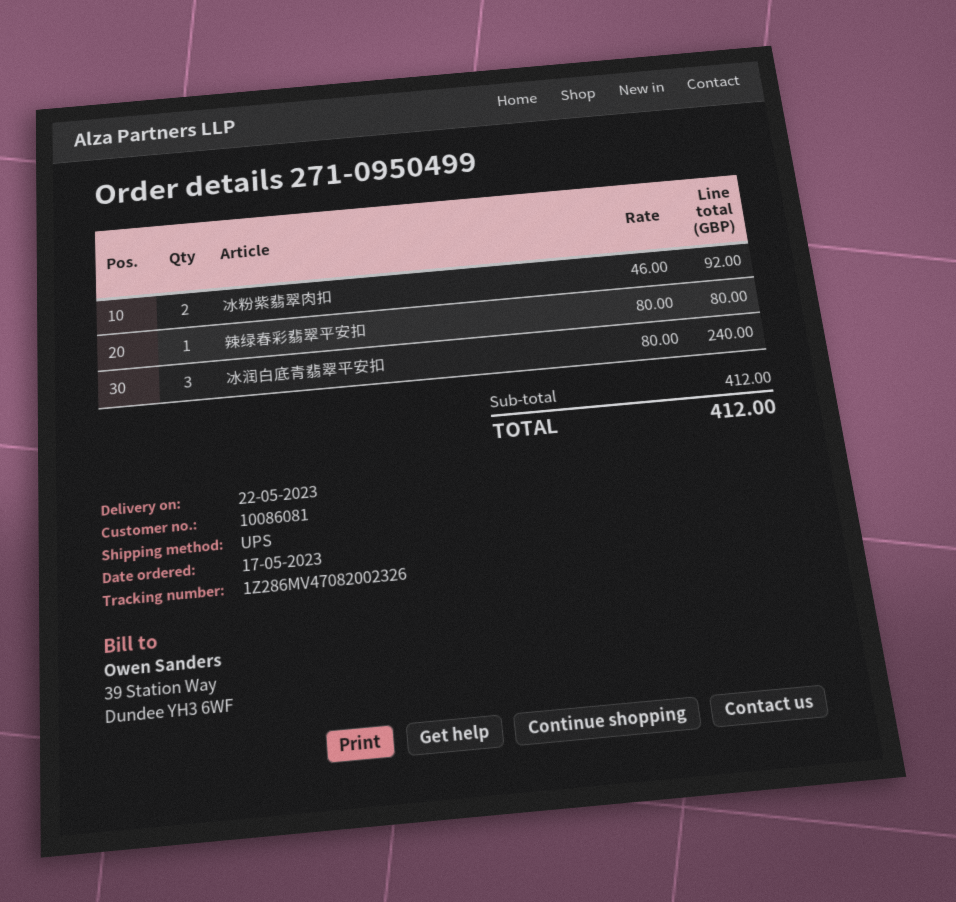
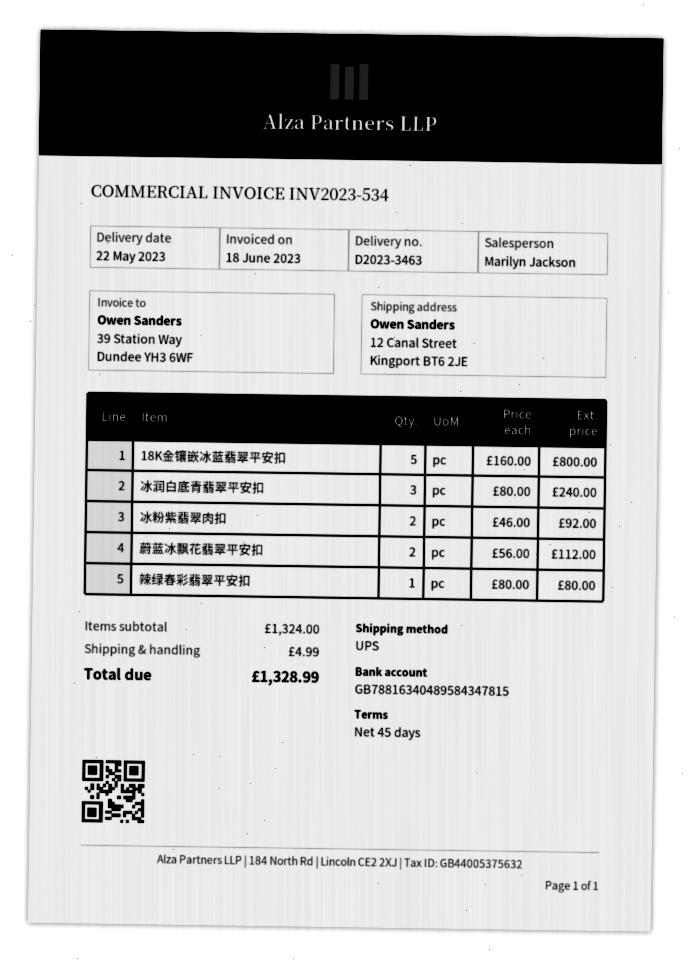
18K金镶嵌冰蓝翡翠平安扣: none -> 5 x 160.00 = 800.00
蔚蓝冰飘花翡翠平安扣: none -> 2 x 56.00 = 112.00
subtotal: 412.00 -> 1324.00
shipping: none -> 4.99
total: 412.00 -> 1328.99

